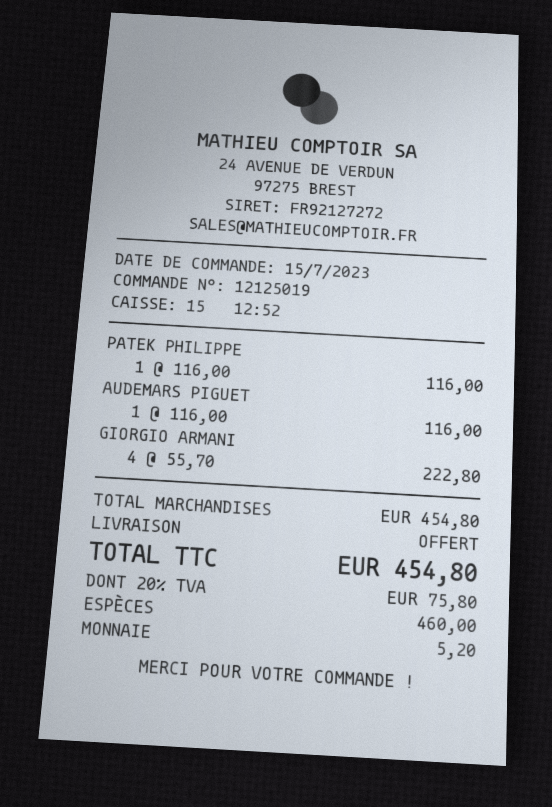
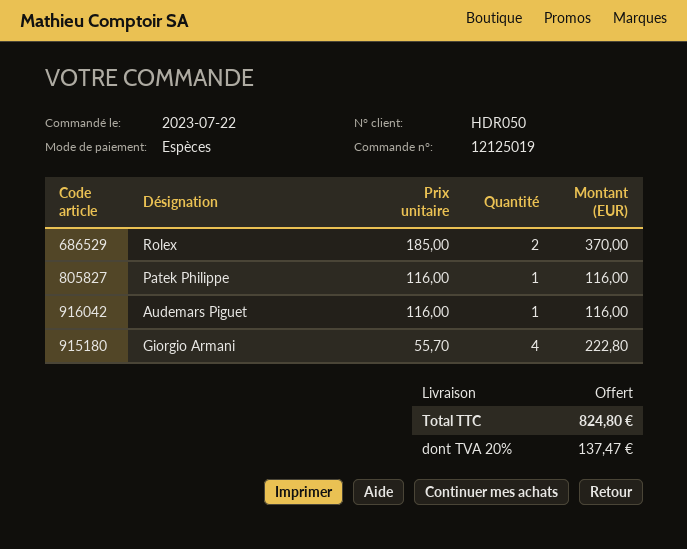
order date: 2023-07-15 -> 2023-07-22
Rolex: none -> 2 x 185.00 = 370.00
tax: 20% = 75.80 -> 20% = 137.47
total: 454.80 -> 824.80

